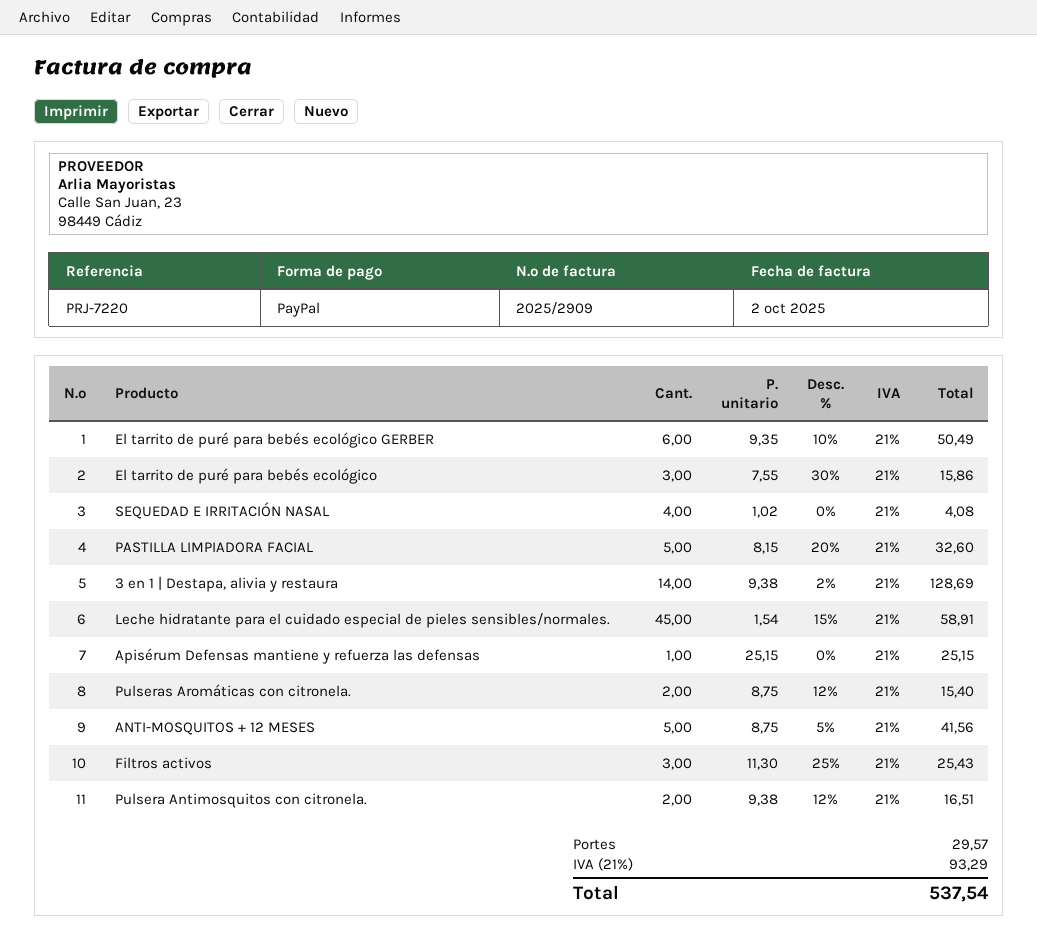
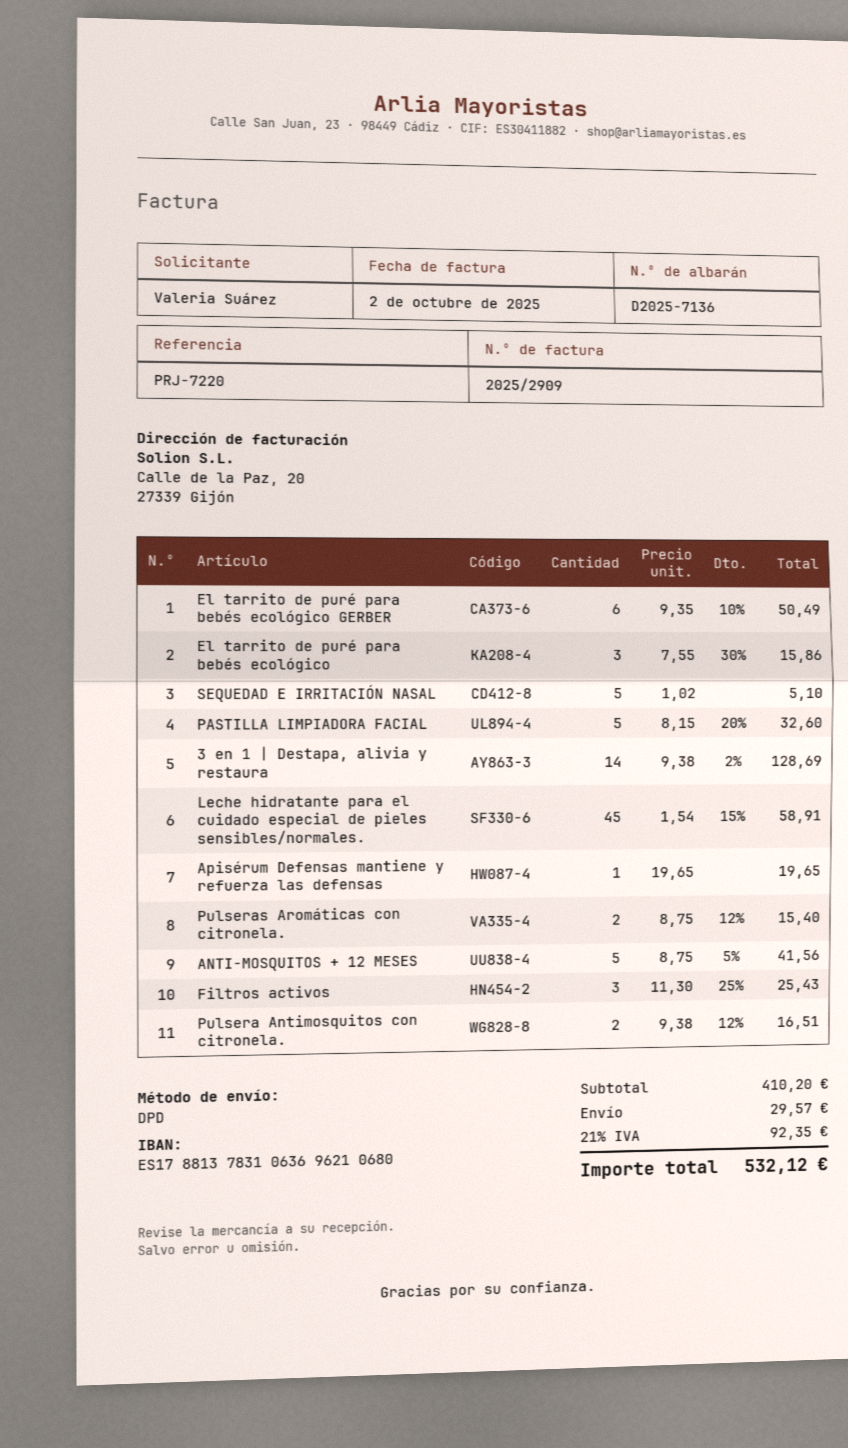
SEQUEDAD E IRRITACIÓN NASAL: 4 x 1.02 = 4.08 -> 5 x 1.02 = 5.10
Apisérum Defensas mantiene y refuerza las defensas: 1 x 25.15 = 25.15 -> 1 x 19.65 = 19.65
tax: 21% = 93.29 -> 21% = 92.35
total: 537.54 -> 532.12

